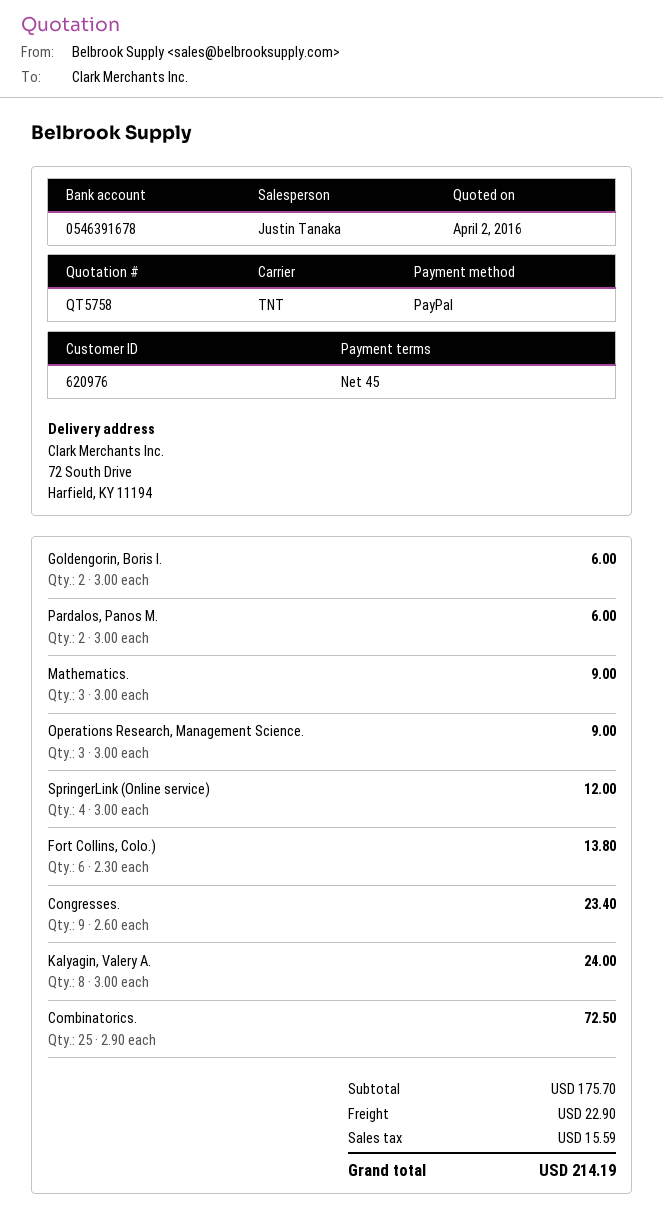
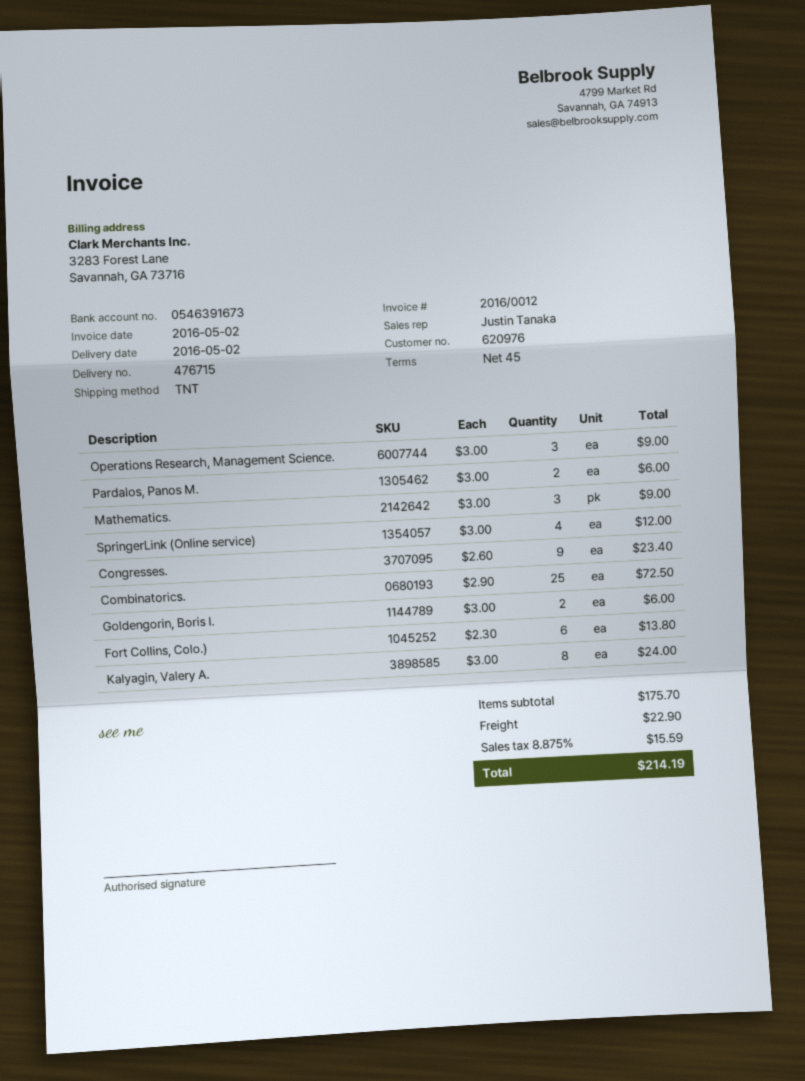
bank account: 0546391678 -> 0546391673

